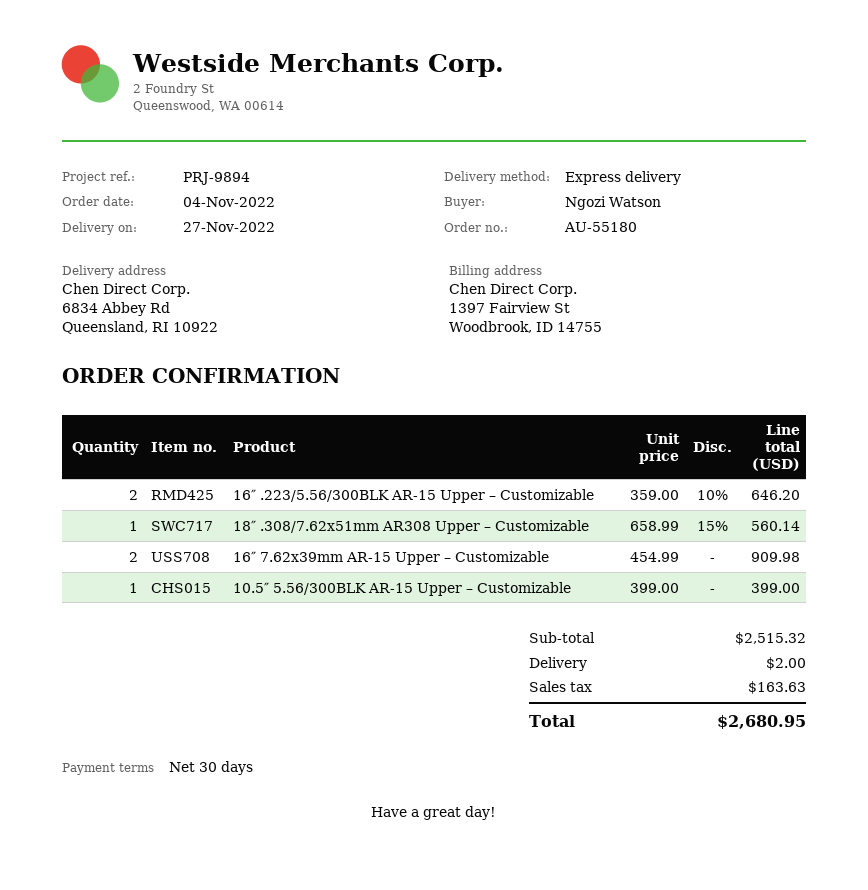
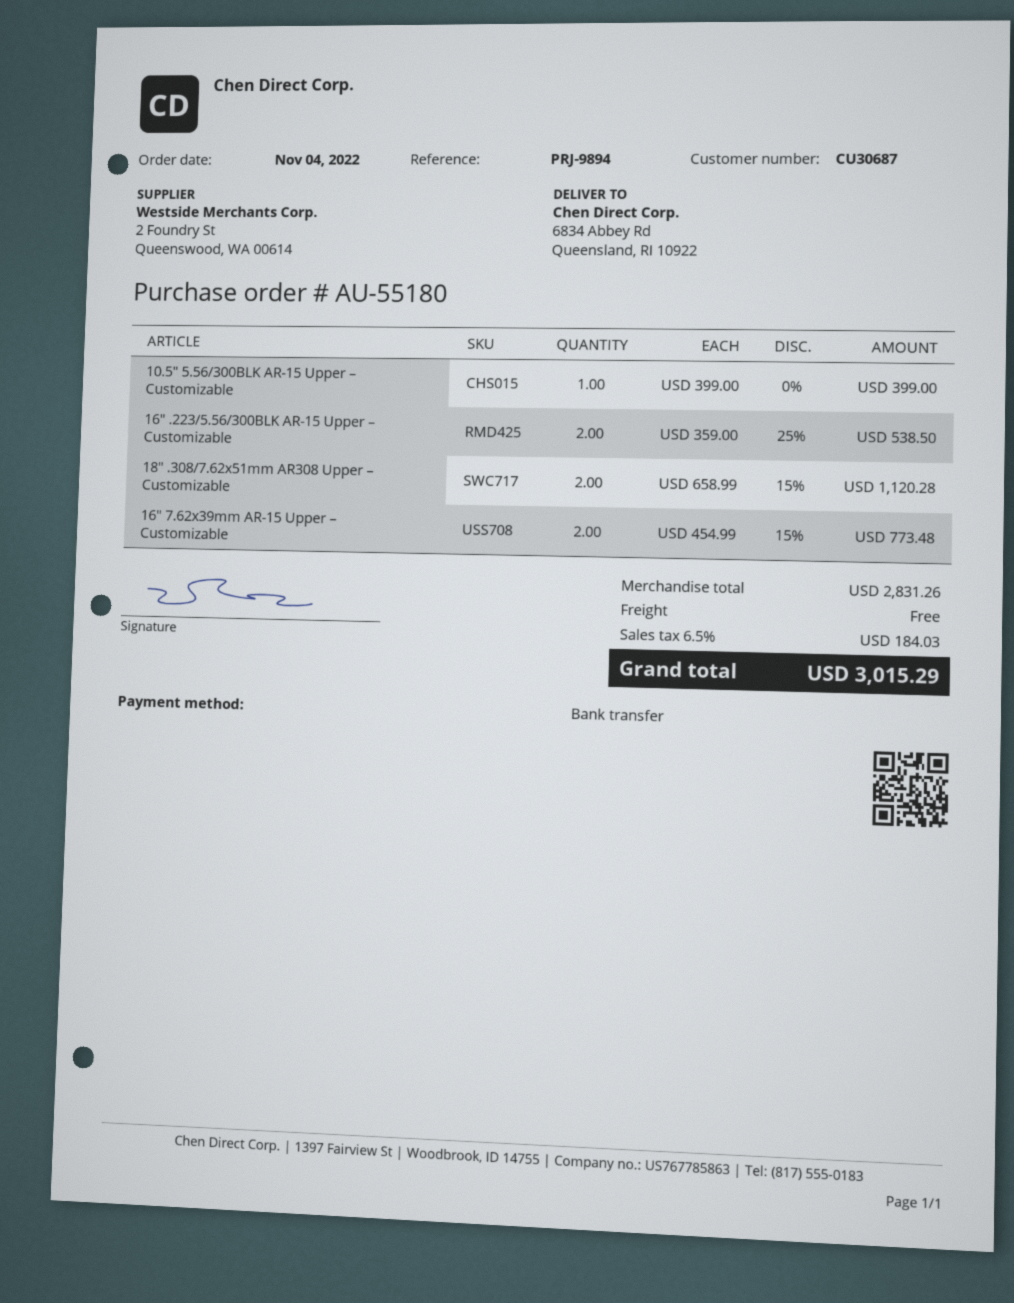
16″ .223/5.56/300BLK AR-15 Upper – Customizable: 2 x 359.00 - 10% = 646.20 -> 2 x 359.00 - 25% = 538.50
18″ .308/7.62x51mm AR308 Upper – Customizable: 1 x 658.99 - 15% = 560.14 -> 2 x 658.99 - 15% = 1120.28
16″ 7.62x39mm AR-15 Upper – Customizable: 2 x 454.99 = 909.98 -> 2 x 454.99 - 15% = 773.48
subtotal: 2515.32 -> 2831.26
shipping: 2.00 -> 0.00
tax: 163.63 -> 184.03
total: 2680.95 -> 3015.29

